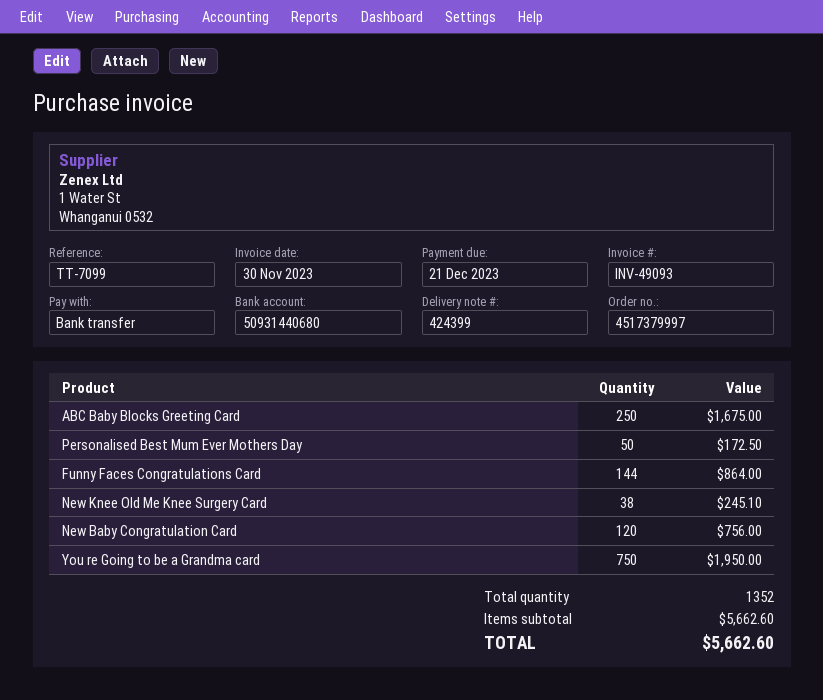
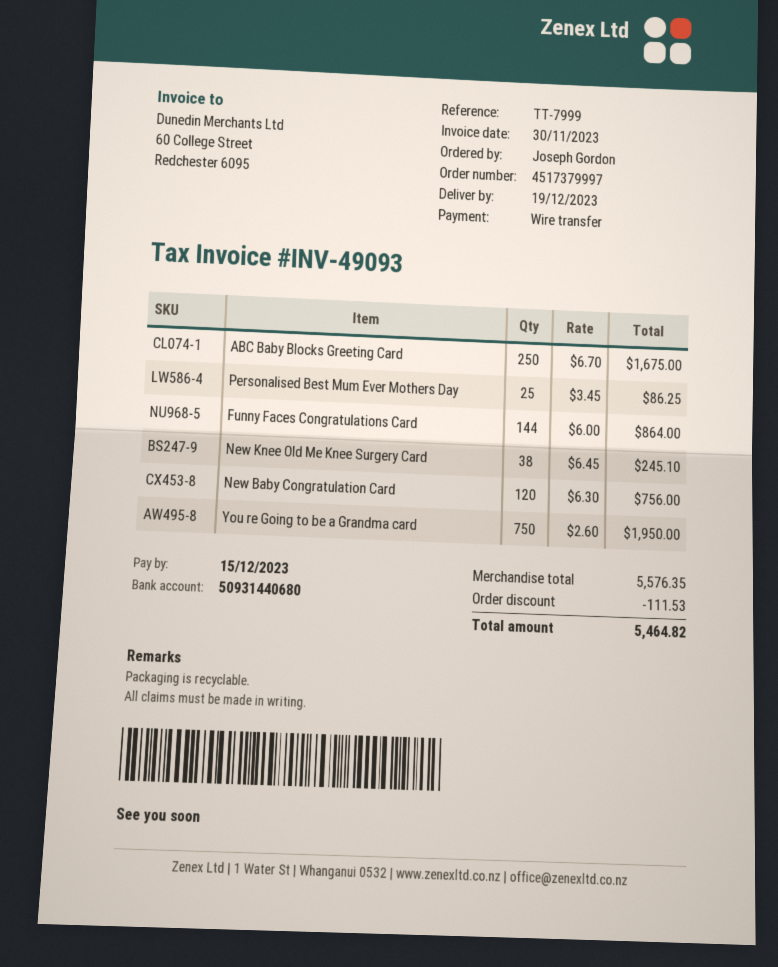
due date: 2023-12-21 -> 2023-12-15
reference: TT-7099 -> TT-7999
Personalised Best Mum Ever Mothers Day: 50 for 172.50 -> 25 for 86.25
subtotal: 5662.60 -> 5576.35
discount: none -> 111.53
total: 5662.60 -> 5464.82

